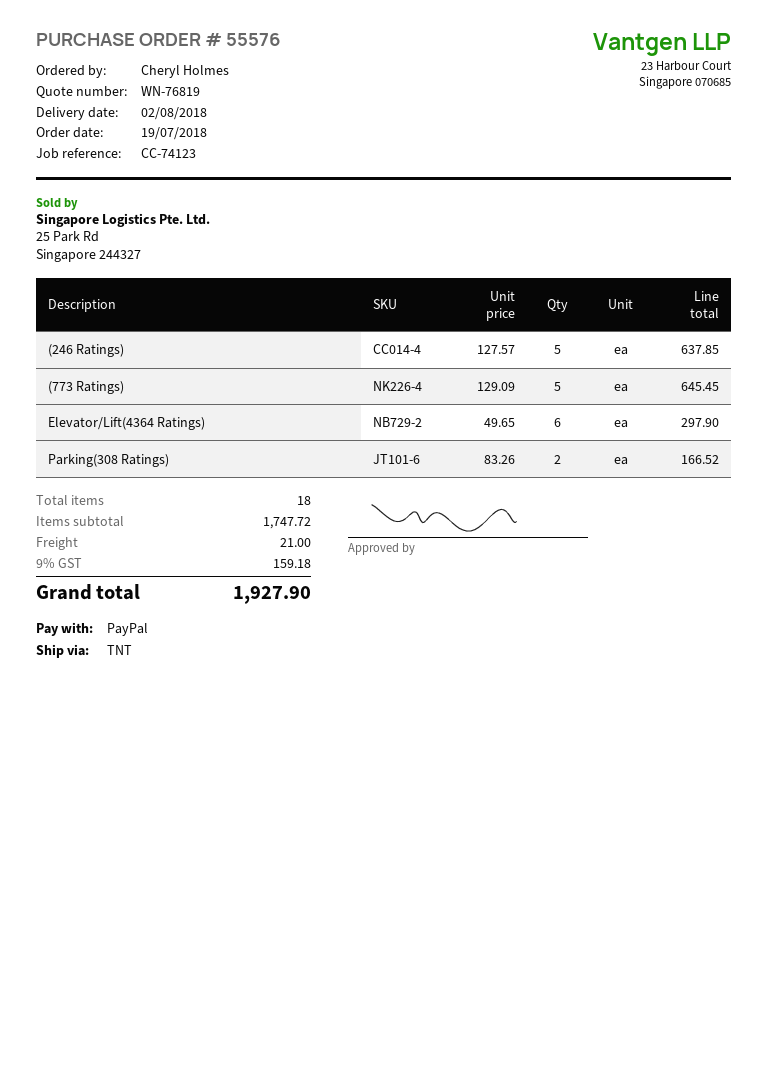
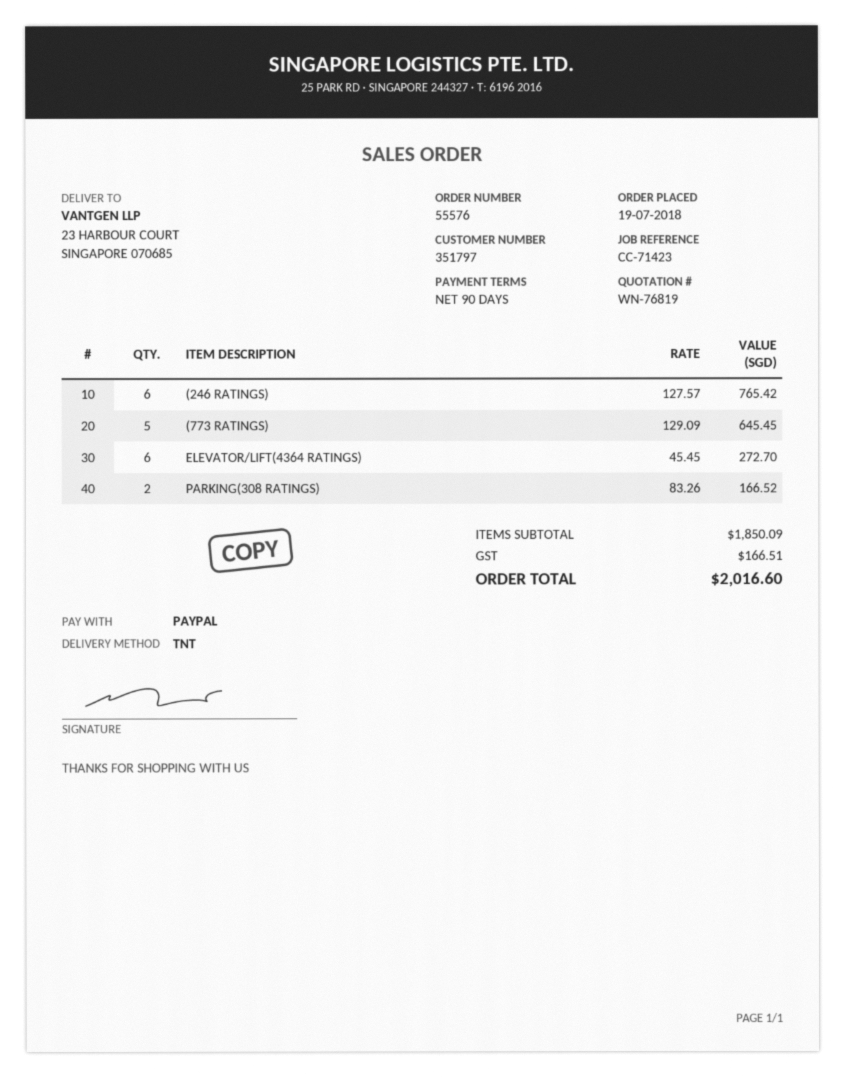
reference: CC-74123 -> CC-71423
(246 Ratings): 5 x 127.57 = 637.85 -> 6 x 127.57 = 765.42
Elevator/Lift(4364 Ratings): 6 x 49.65 = 297.90 -> 6 x 45.45 = 272.70
subtotal: 1747.72 -> 1850.09
shipping: 21.00 -> none
tax: 159.18 -> 166.51
total: 1927.90 -> 2016.60

